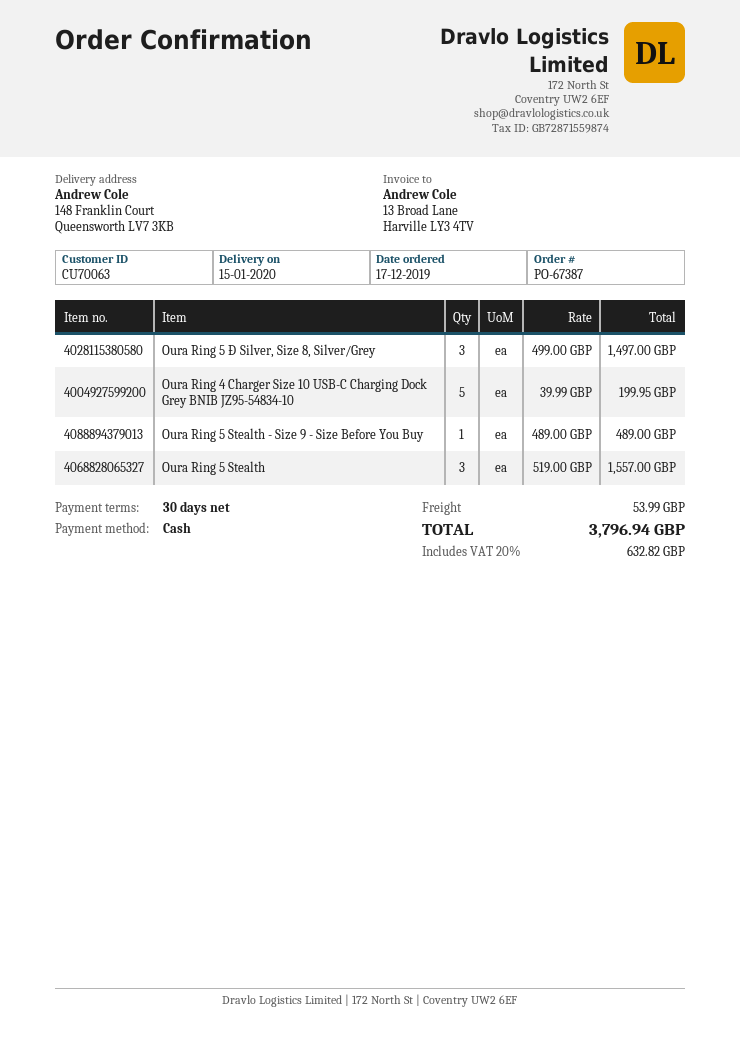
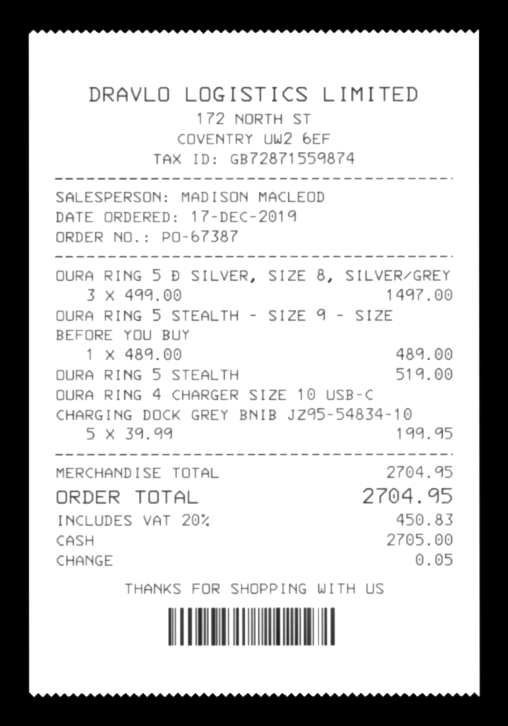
Oura Ring 5 Stealth: 3 x 519.00 = 1557.00 -> 1 x 519.00 = 519.00
shipping: 53.99 -> none
tax: 20% = 632.82 -> 20% = 450.83
total: 3796.94 -> 2704.95

